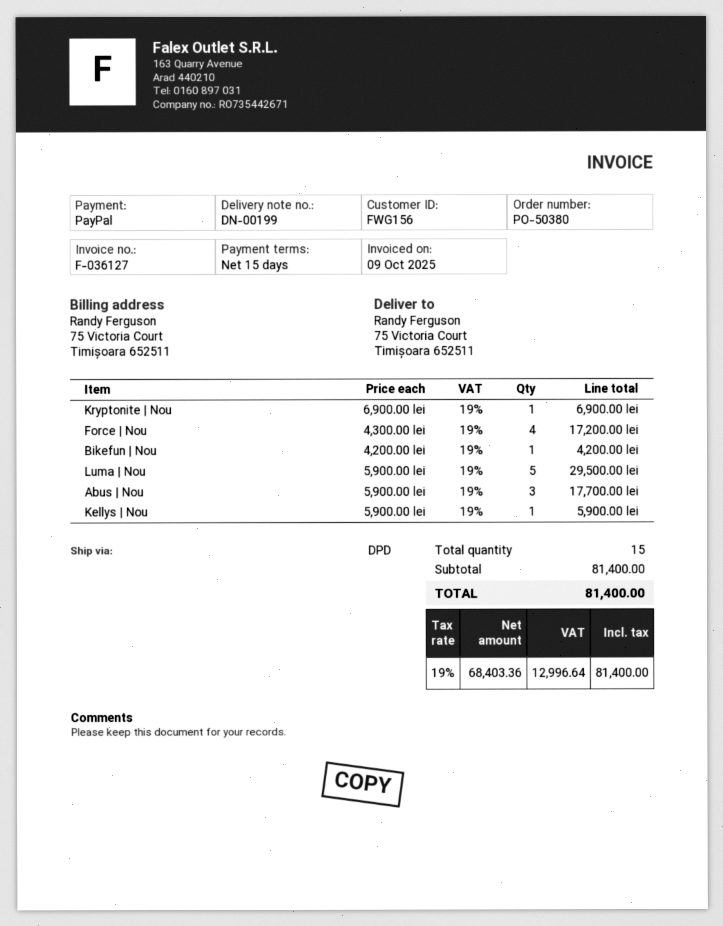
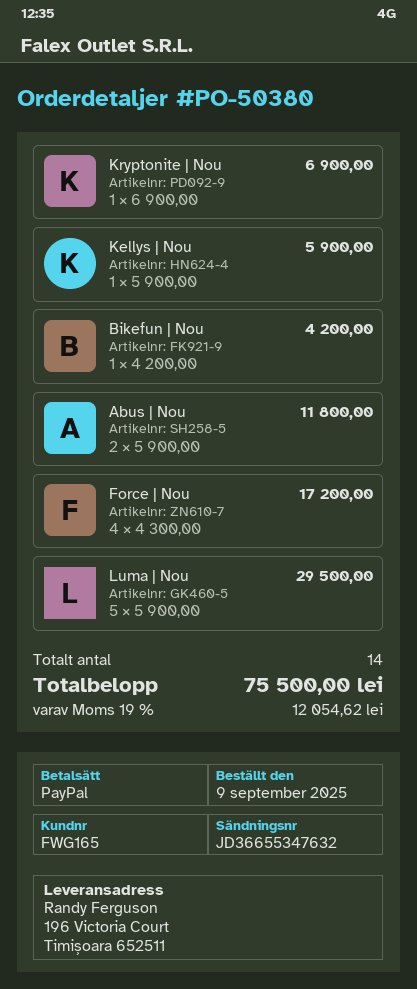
customer number: FWG156 -> FWG165
ship to: 75 Victoria Court, Timișoara 652511 -> 196 Victoria Court, Timișoara 652511
Abus | Nou: 3 x 5900.00 = 17700.00 -> 2 x 5900.00 = 11800.00
total quantity: 15 -> 14
tax: 19% = 12996.64 -> 19% = 12054.62
total: 81400.00 -> 75500.00

